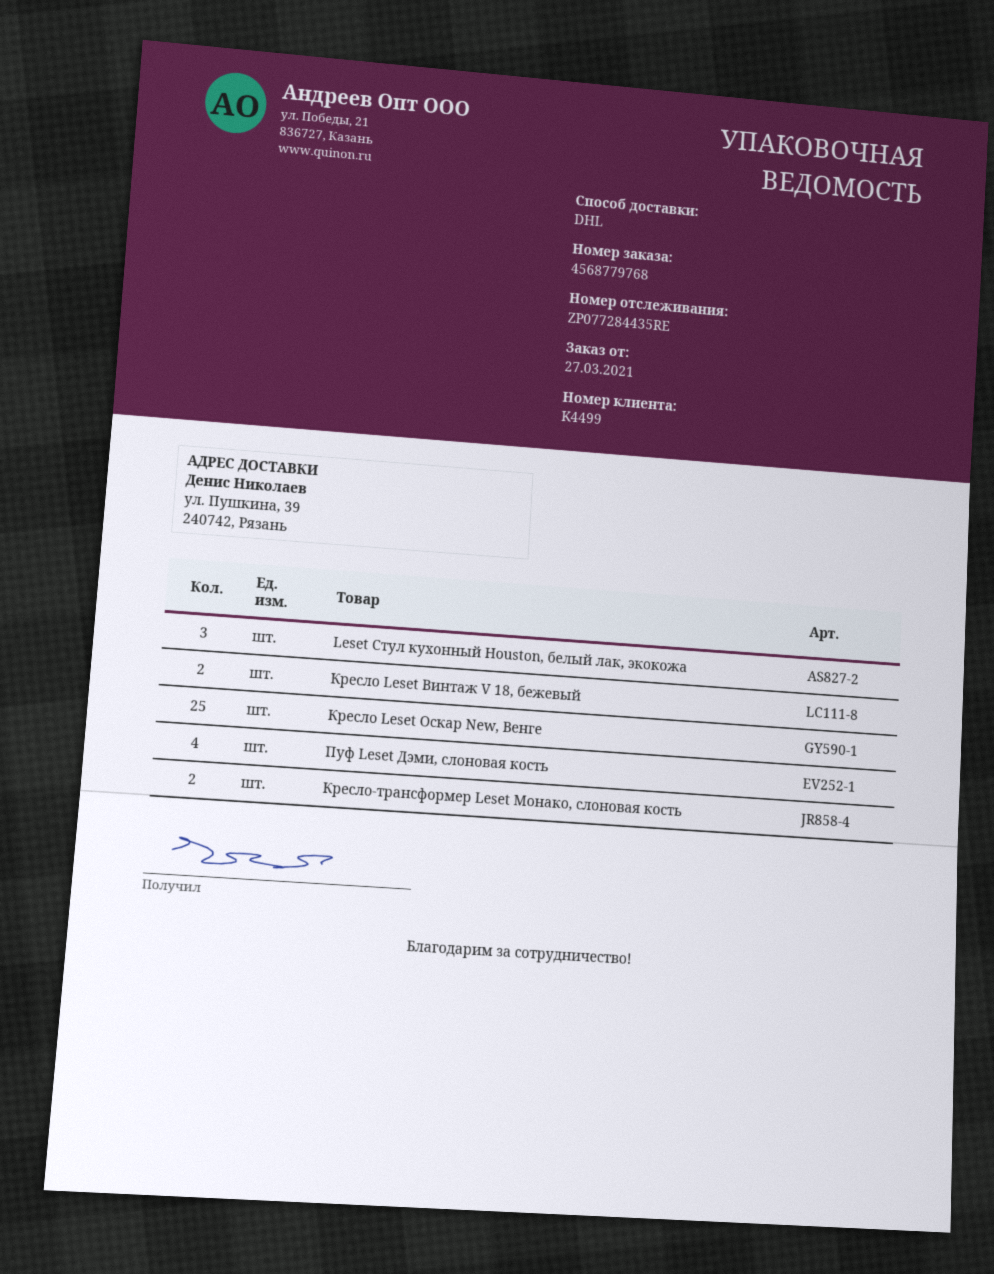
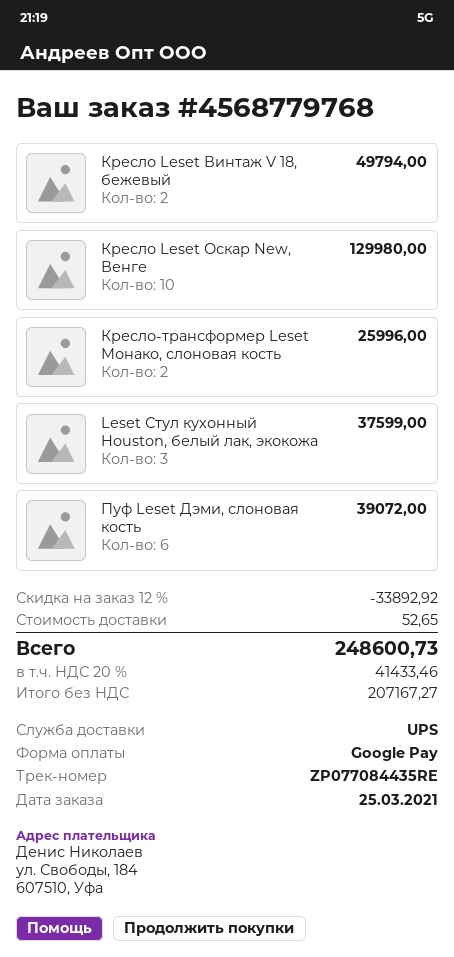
order date: 2021-03-27 -> 2021-03-25
shipping method: DHL -> UPS
tracking number: ZP077284435RE -> ZP077084435RE
Кресло Leset Оскар New, Венге: 25 -> 10
Пуф Leset Дэми, слоновая кость: 4 -> 6

